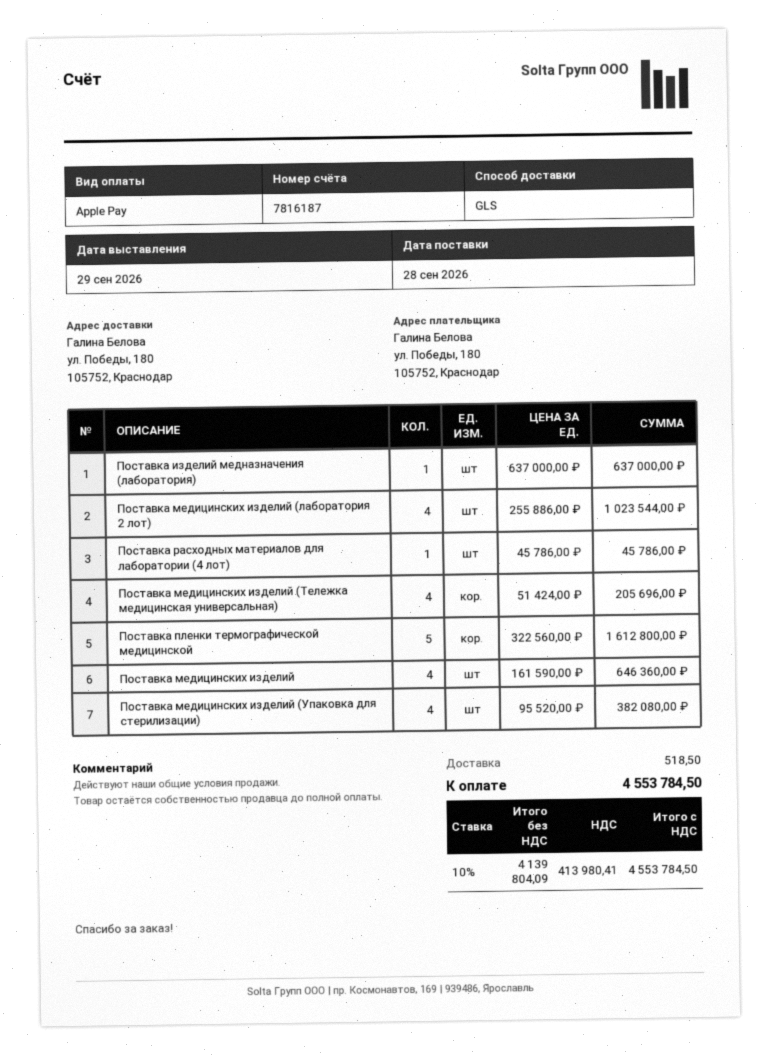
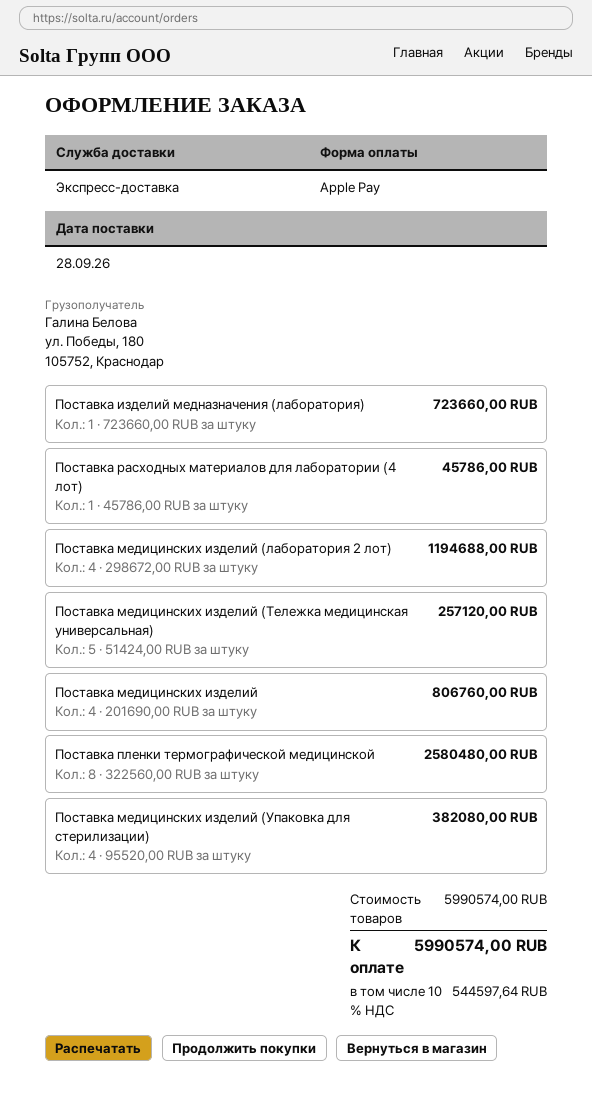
shipping method: GLS -> express
Поставка изделий медназначения (лаборатория): 1 x 637000.00 = 637000.00 -> 1 x 723660.00 = 723660.00
Поставка медицинских изделий (лаборатория 2 лот): 4 x 255886.00 = 1023544.00 -> 4 x 298672.00 = 1194688.00
Поставка медицинских изделий (Тележка медицинская универсальная): 4 x 51424.00 = 205696.00 -> 5 x 51424.00 = 257120.00
Поставка пленки термографической медицинской: 5 x 322560.00 = 1612800.00 -> 8 x 322560.00 = 2580480.00
Поставка медицинских изделий: 4 x 161590.00 = 646360.00 -> 4 x 201690.00 = 806760.00
shipping: 518.50 -> none
tax: 10% = 413980.41 -> 10% = 544597.64
total: 4553784.50 -> 5990574.00

